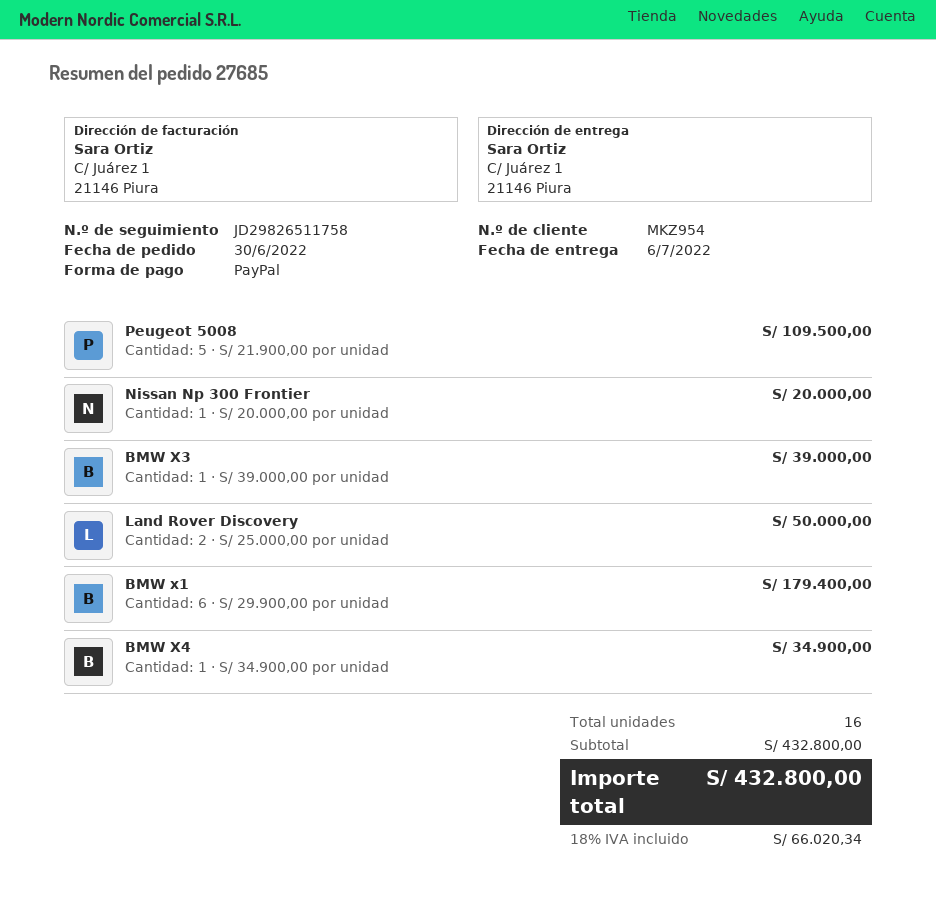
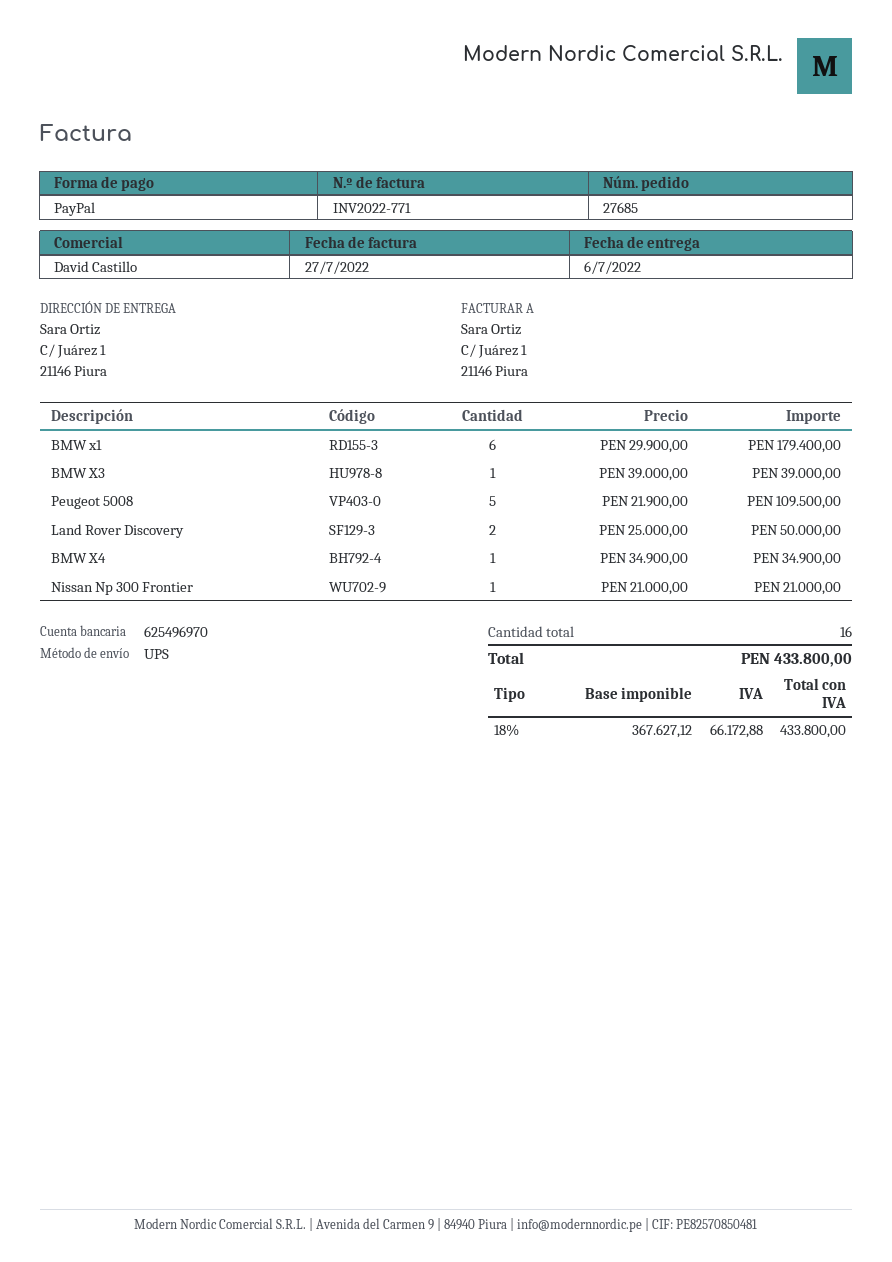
Nissan Np 300 Frontier: 1 x 20000.00 = 20000.00 -> 1 x 21000.00 = 21000.00
tax: 18% = 66020.34 -> 18% = 66172.88
total: 432800.00 -> 433800.00

